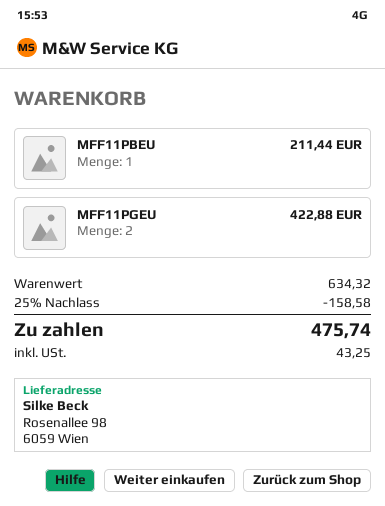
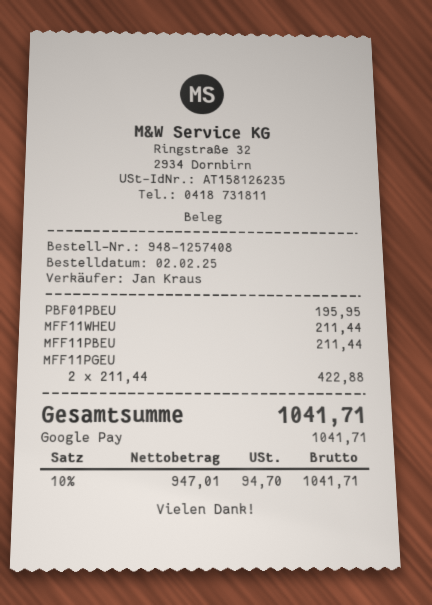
PBF01PBEU: none -> 1 for 195.95
MFF11WHEU: none -> 1 for 211.44
discount: 25% = 158.58 -> none
tax: 43.25 -> 94.70
total: 475.74 -> 1041.71

